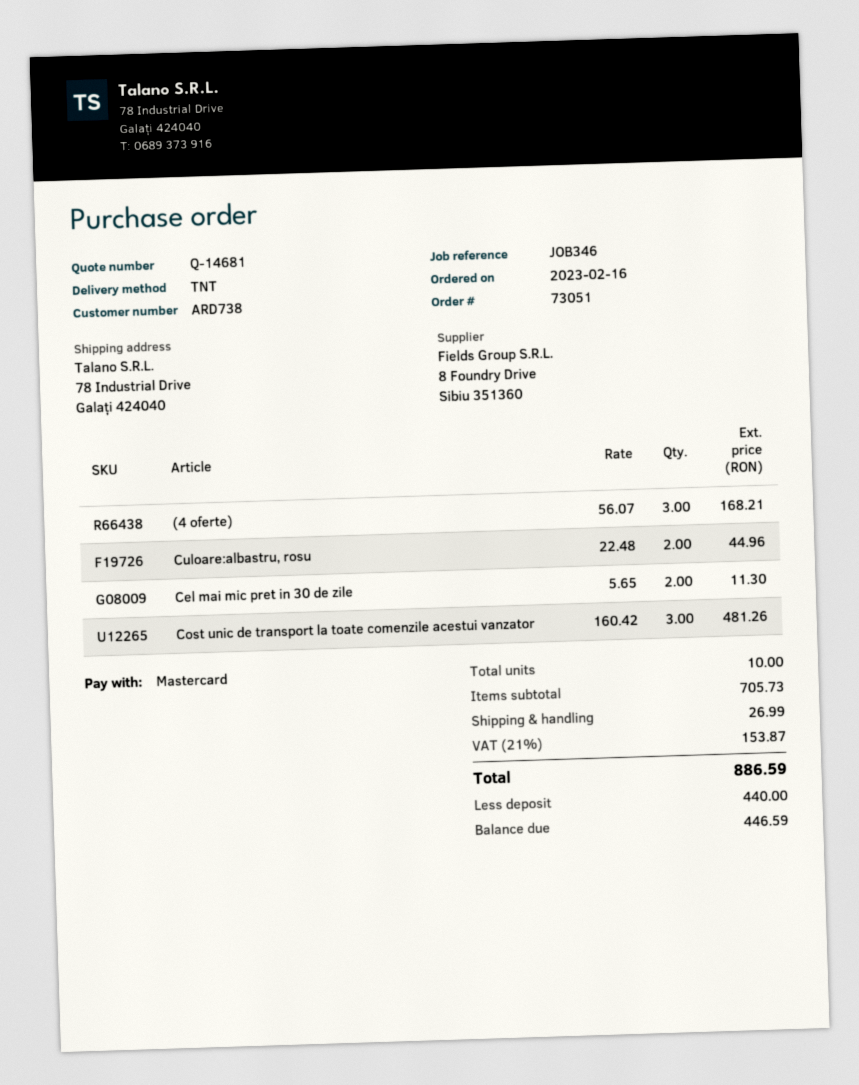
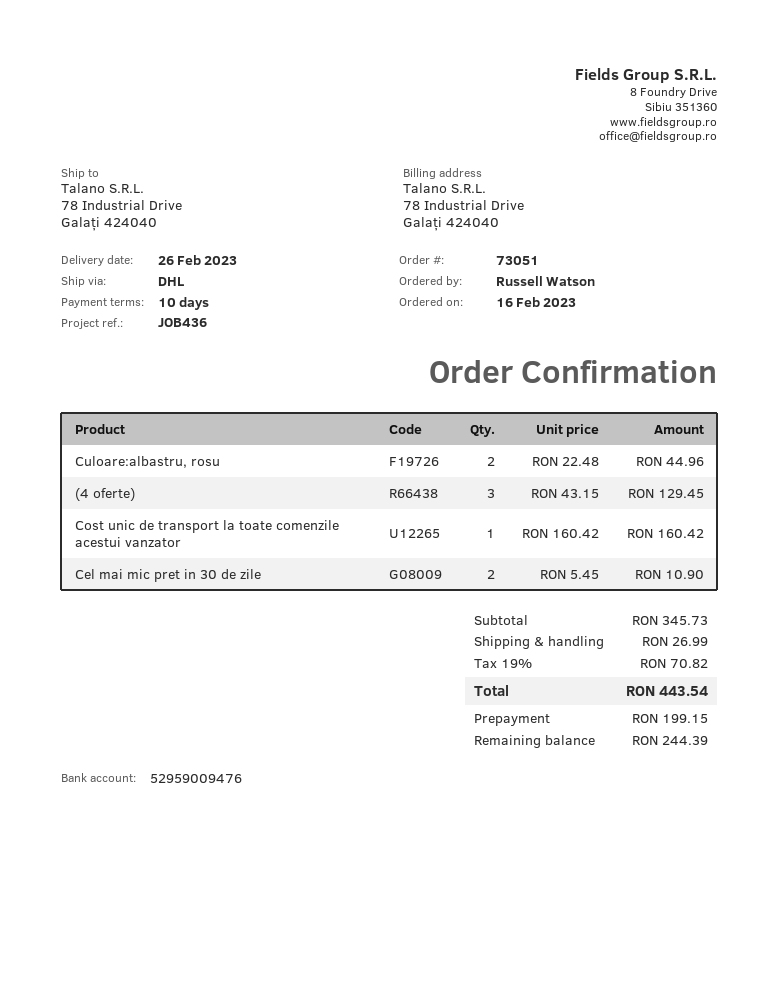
reference: JOB346 -> JOB436
shipping method: TNT -> DHL
(4 oferte): 3 x 56.07 = 168.21 -> 3 x 43.15 = 129.45
Cel mai mic pret in 30 de zile: 2 x 5.65 = 11.30 -> 2 x 5.45 = 10.90
Cost unic de transport la toate comenzile acestui vanzator: 3 x 160.42 = 481.26 -> 1 x 160.42 = 160.42
subtotal: 705.73 -> 345.73
tax: 21% = 153.87 -> 19% = 70.82
total: 886.59 -> 443.54
deposit: 440.00 -> 199.15
balance: 446.59 -> 244.39

